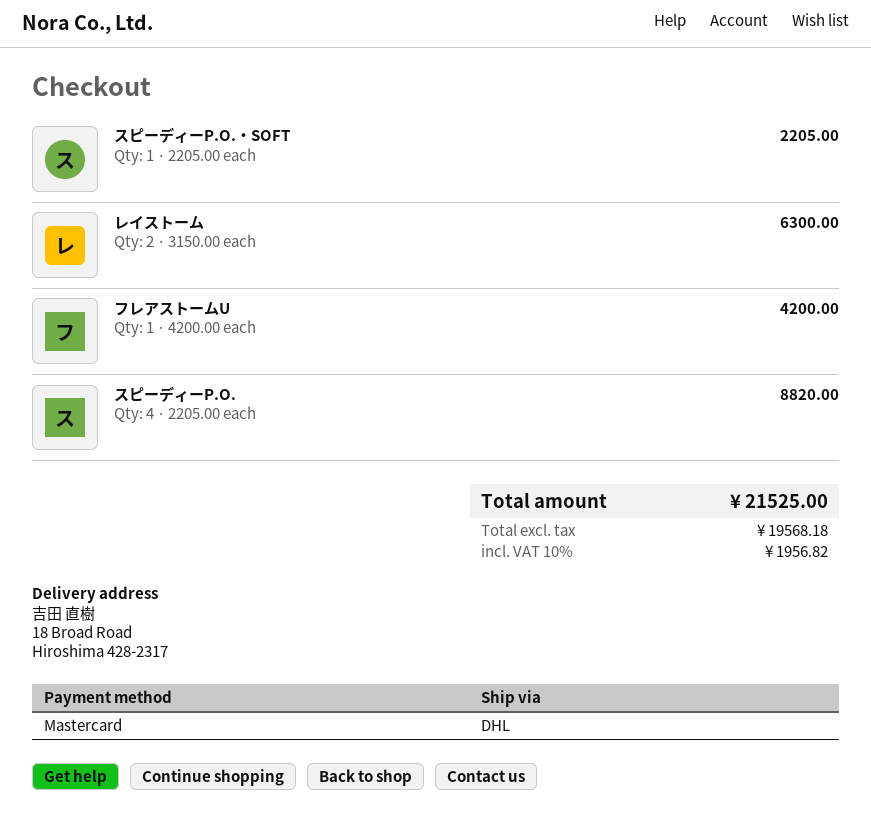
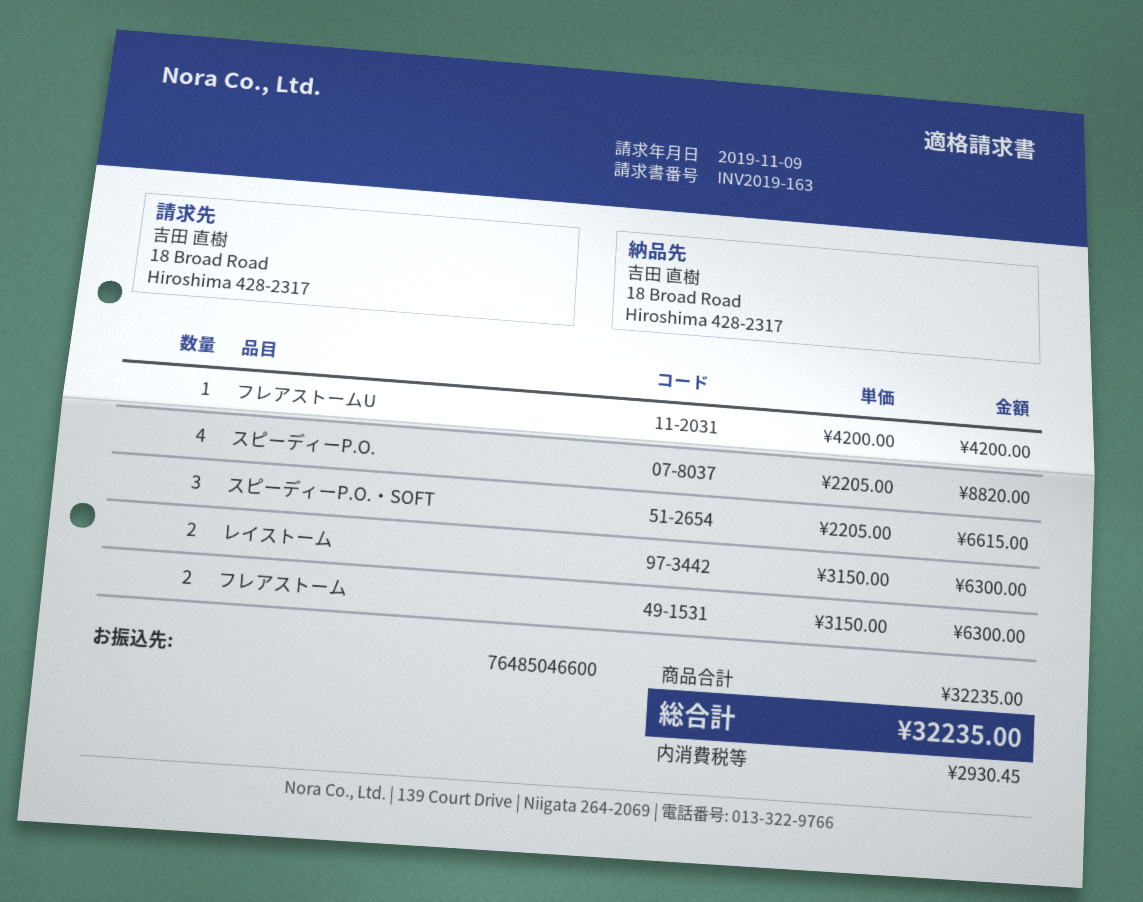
スピーディーP.O.・SOFT: 1 x 2205.00 = 2205.00 -> 3 x 2205.00 = 6615.00
フレアストーム: none -> 2 x 3150.00 = 6300.00
tax: 1956.82 -> 2930.45
total: 21525.00 -> 32235.00

